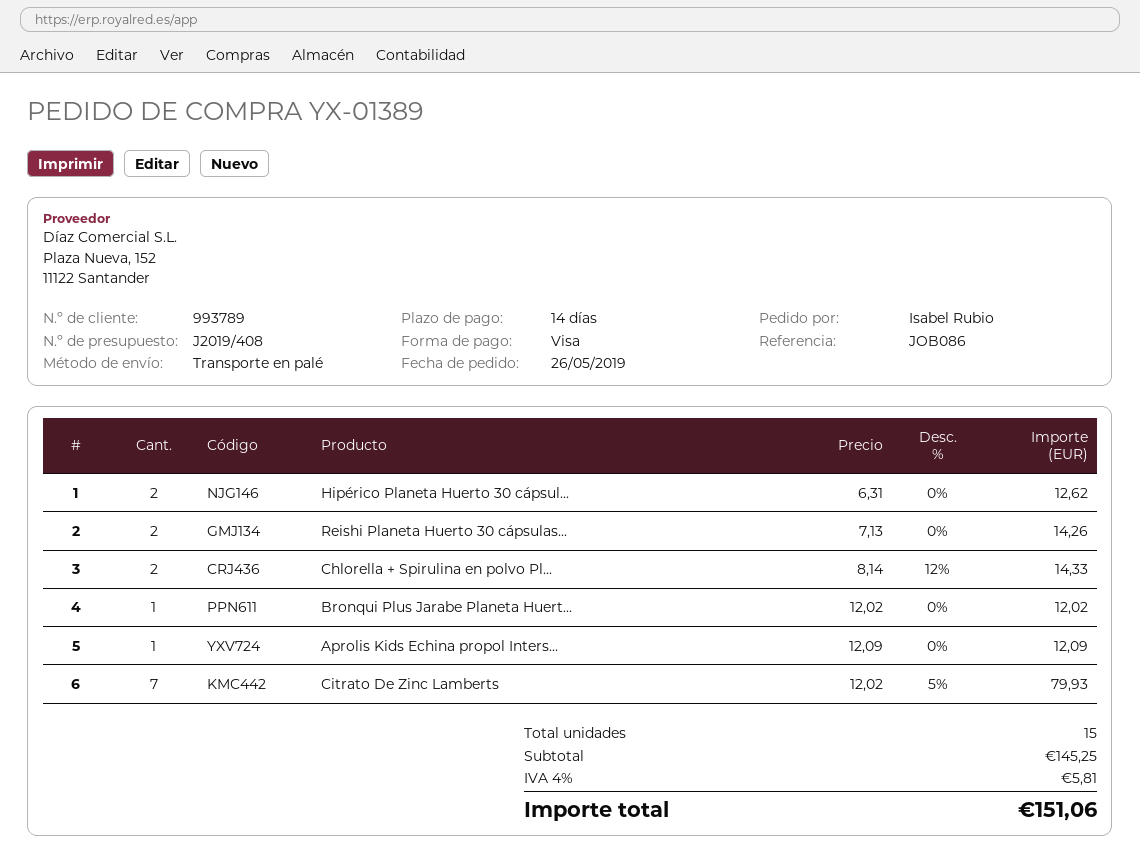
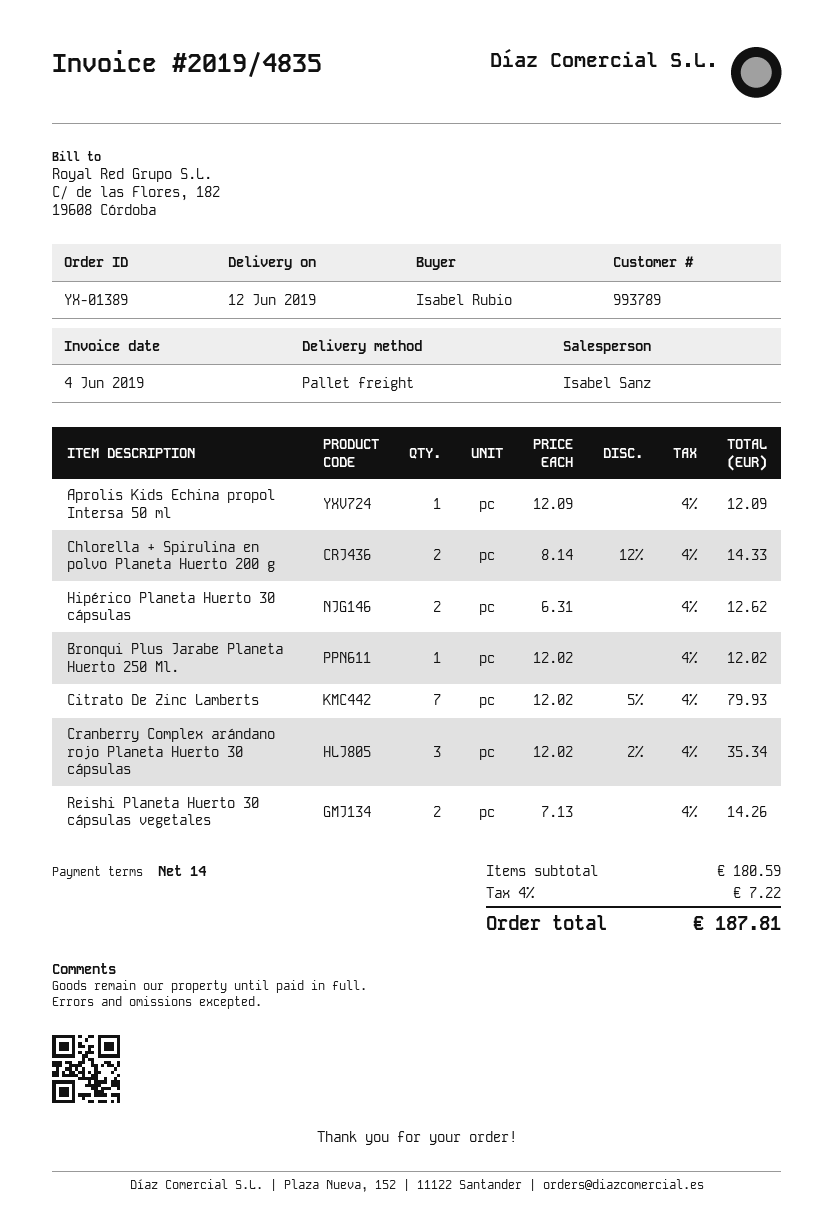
Cranberry Complex arándano rojo Planeta Huerto 30 cápsulas: none -> 3 x 12.02 - 2% = 35.34
subtotal: 145.25 -> 180.59
tax: 4% = 5.81 -> 4% = 7.22
total: 151.06 -> 187.81

